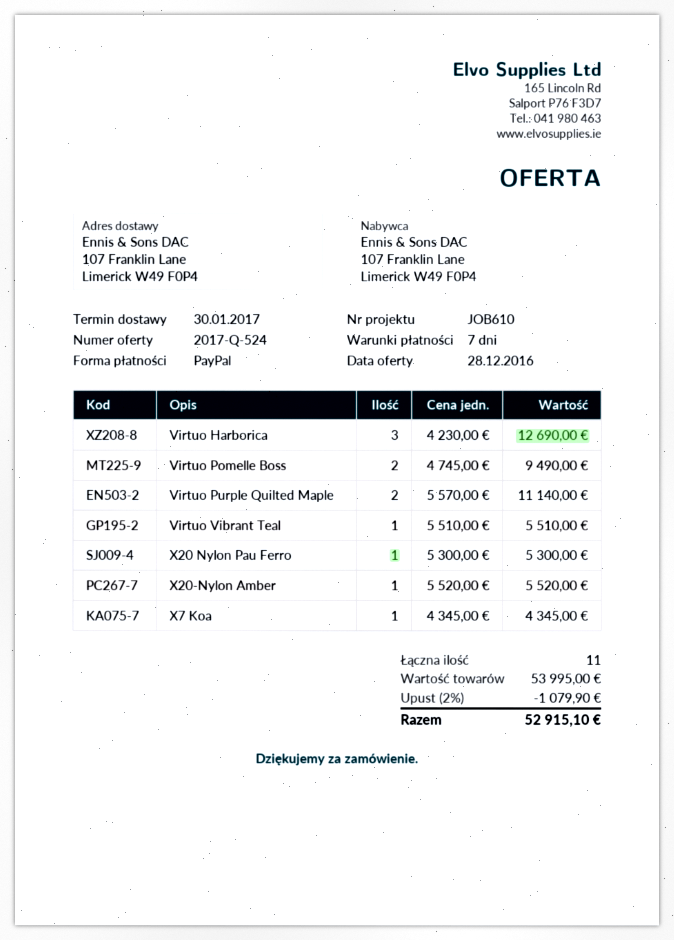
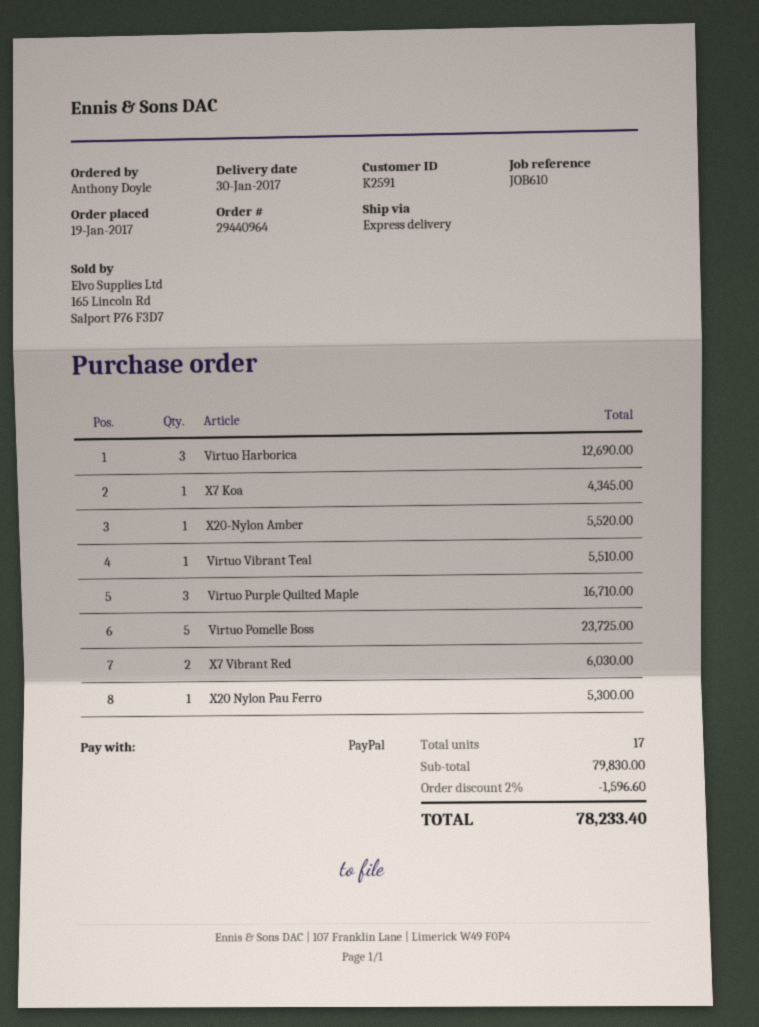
Virtuo Pomelle Boss: 2 for 9490.00 -> 5 for 23725.00
Virtuo Purple Quilted Maple: 2 for 11140.00 -> 3 for 16710.00
X7 Vibrant Red: none -> 2 for 6030.00
total quantity: 11 -> 17
subtotal: 53995.00 -> 79830.00
discount: 2% = 1079.90 -> 2% = 1596.60
total: 52915.10 -> 78233.40

